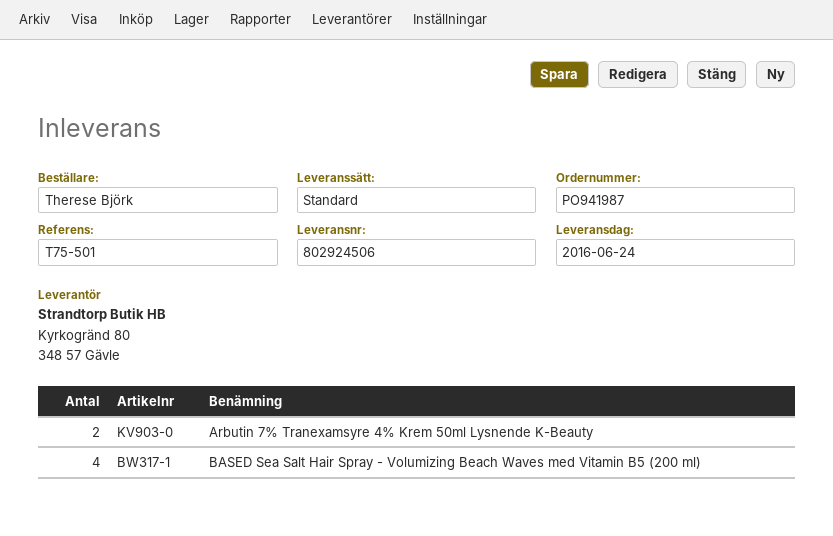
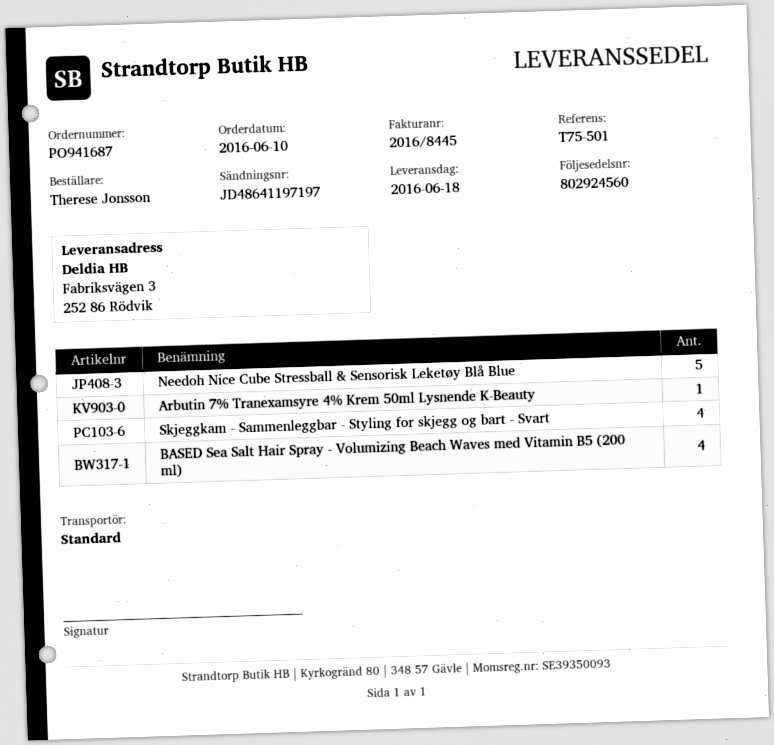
order number: PO941987 -> PO941687
delivery note number: 802924506 -> 802924560
delivery date: 2016-06-24 -> 2016-06-18
ordered by: Therese Björk -> Therese Jonsson
Arbutin 7% Tranexamsyre 4% Krem 50ml Lysnende K-Beauty: 2 -> 1
Needoh Nice Cube Stressball & Sensorisk Leketøy Blå Blue: none -> 5
Skjeggkam - Sammenleggbar - Styling for skjegg og bart - Svart: none -> 4

